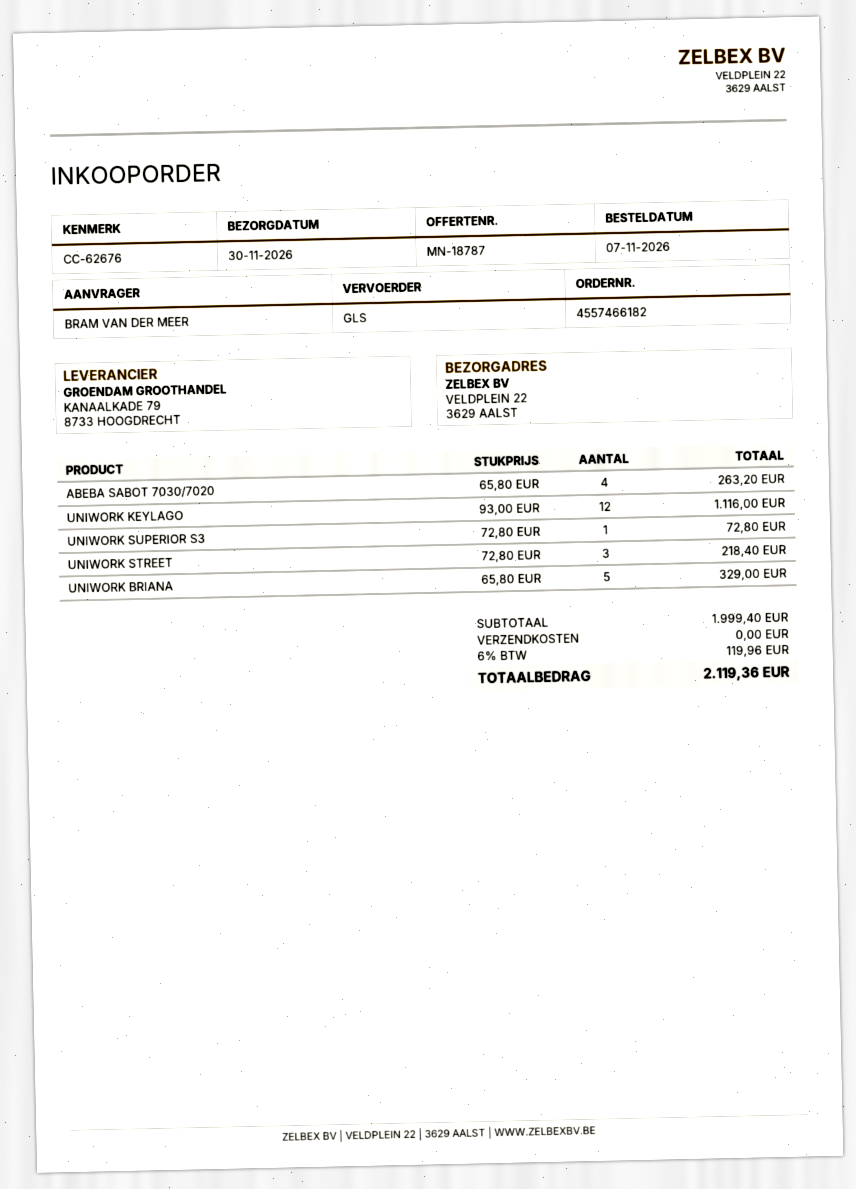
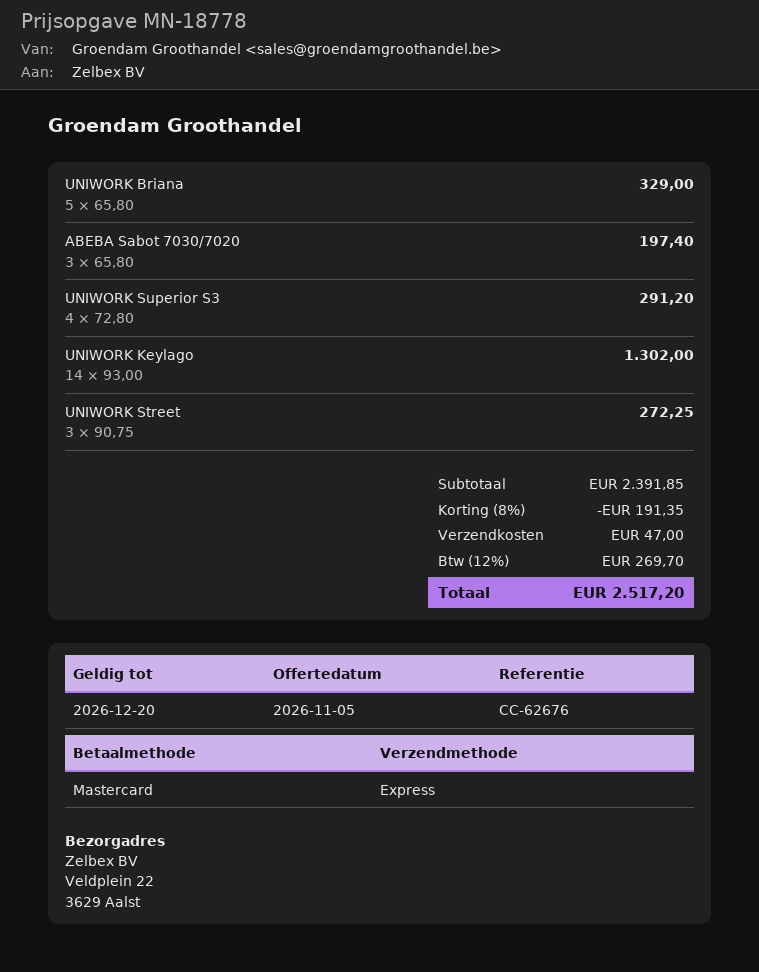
quote number: MN-18787 -> MN-18778
shipping method: GLS -> express
ABEBA SABOT 7030/7020: 4 x 65.80 = 263.20 -> 3 x 65.80 = 197.40
UNIWORK KEYLAGO: 12 x 93.00 = 1116.00 -> 14 x 93.00 = 1302.00
UNIWORK SUPERIOR S3: 1 x 72.80 = 72.80 -> 4 x 72.80 = 291.20
UNIWORK STREET: 3 x 72.80 = 218.40 -> 3 x 90.75 = 272.25
subtotal: 1999.40 -> 2391.85
discount: none -> 8% = 191.35
shipping: 0.00 -> 47.00
tax: 6% = 119.96 -> 12% = 269.70
total: 2119.36 -> 2517.20

